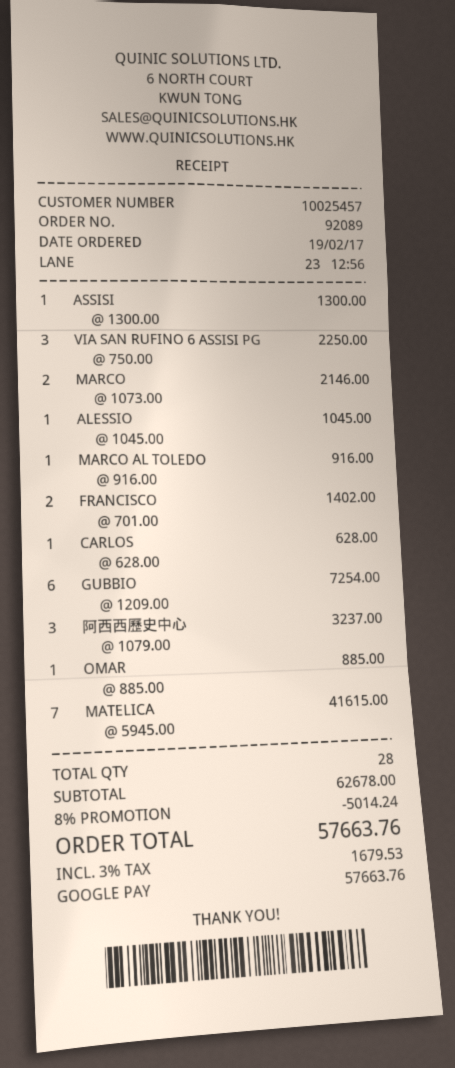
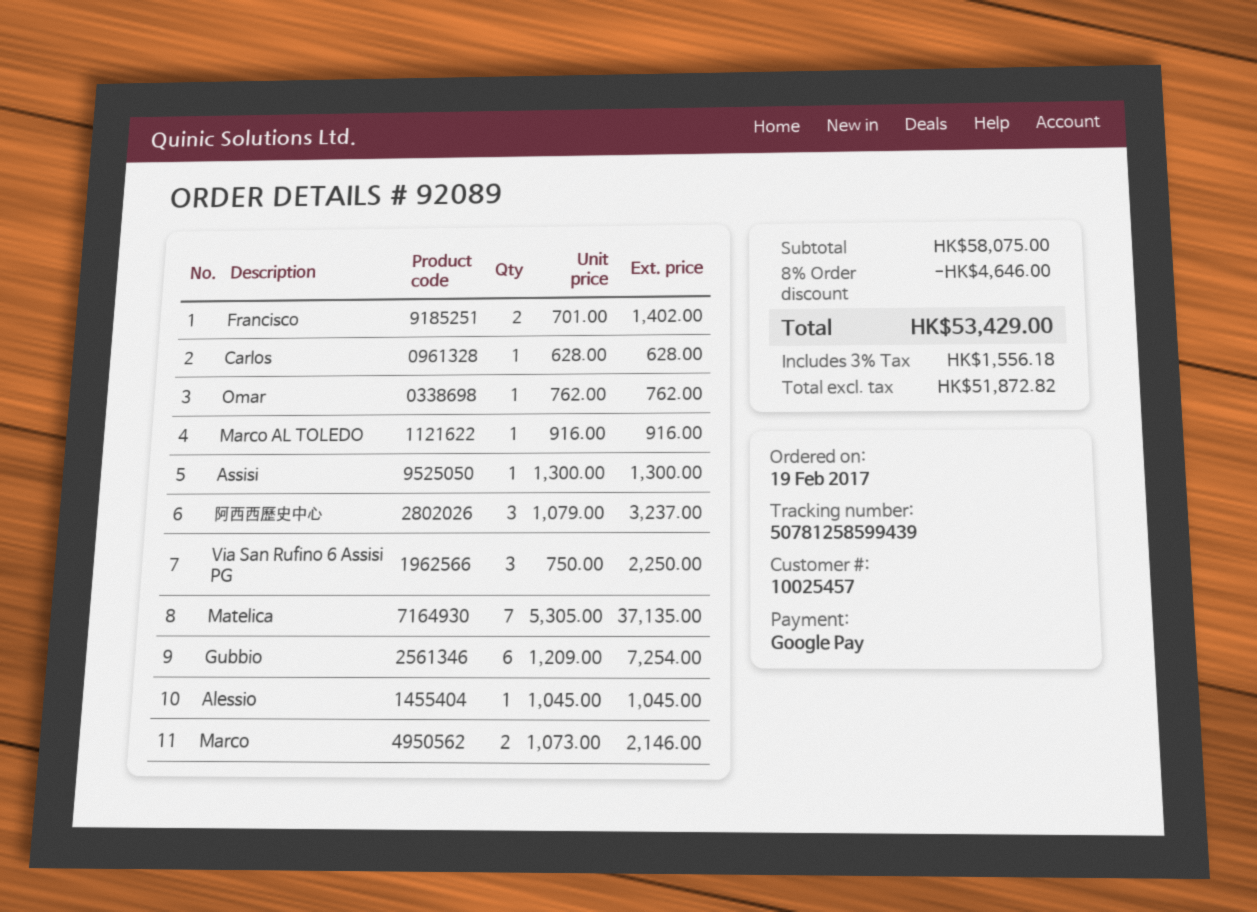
OMAR: 1 x 885.00 = 885.00 -> 1 x 762.00 = 762.00
MATELICA: 7 x 5945.00 = 41615.00 -> 7 x 5305.00 = 37135.00
subtotal: 62678.00 -> 58075.00
discount: 8% = 5014.24 -> 8% = 4646.00
tax: 3% = 1679.53 -> 3% = 1556.18
total: 57663.76 -> 53429.00

